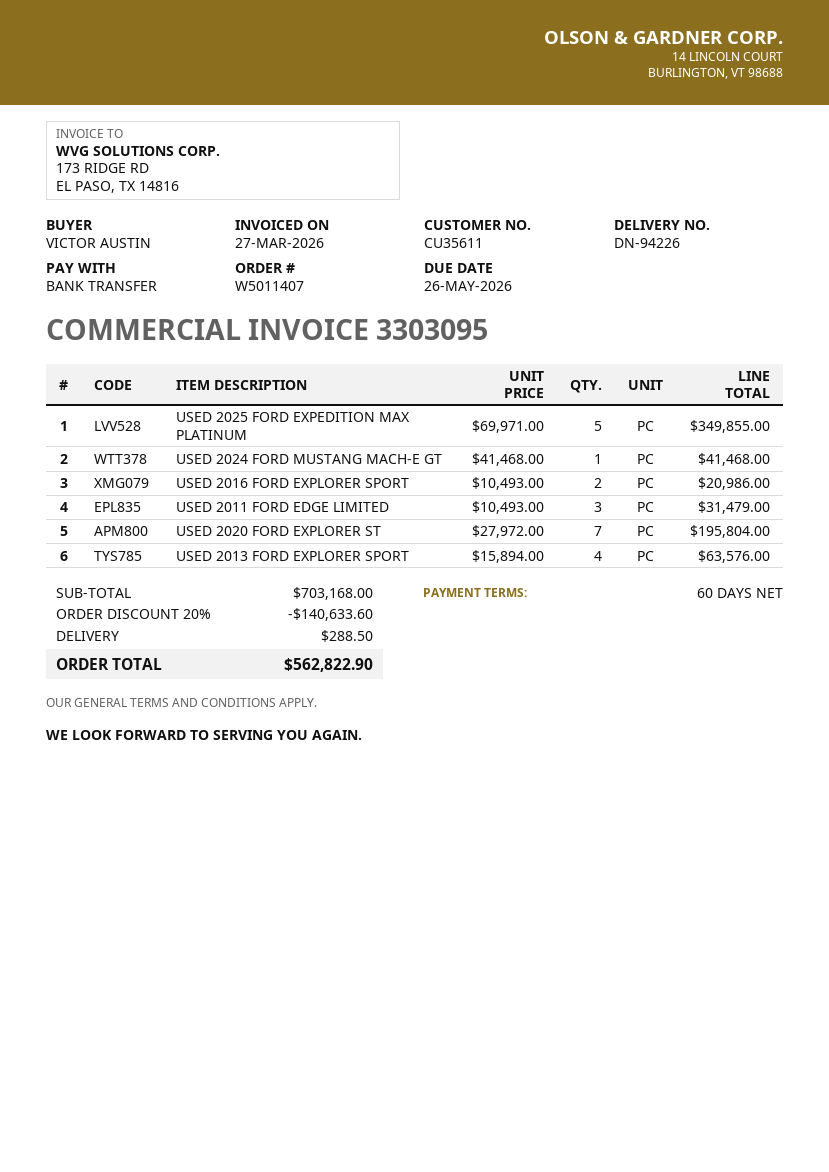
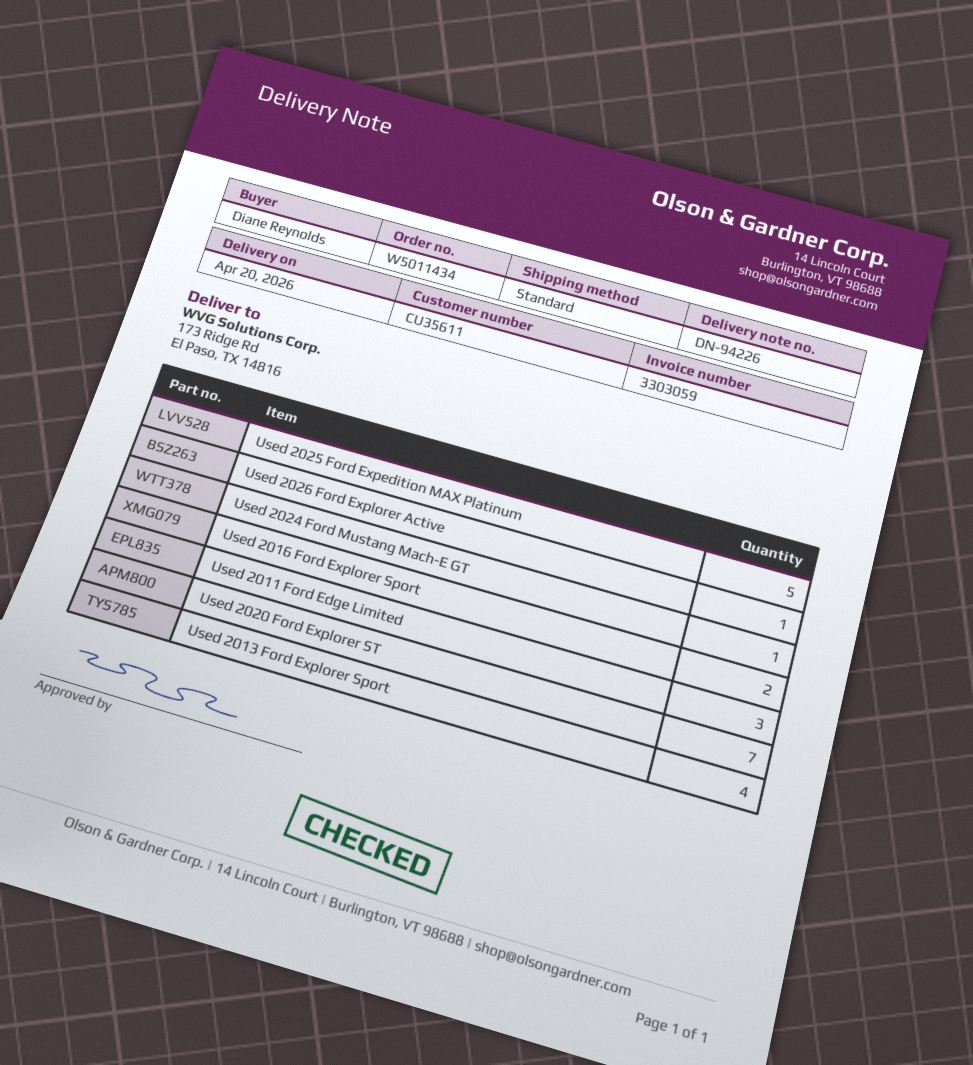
order number: W5011407 -> W5011434
invoice number: 3303095 -> 3303059
ordered by: VICTOR AUSTIN -> Diane Reynolds
Used 2026 Ford Explorer Active: none -> 1

